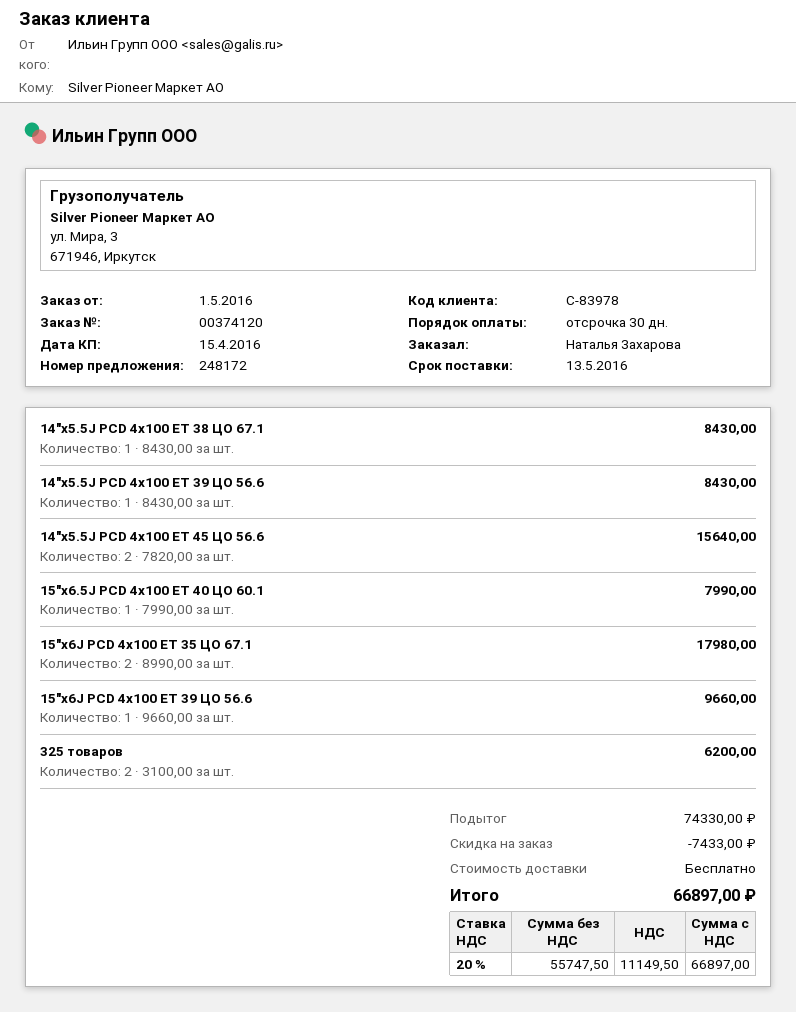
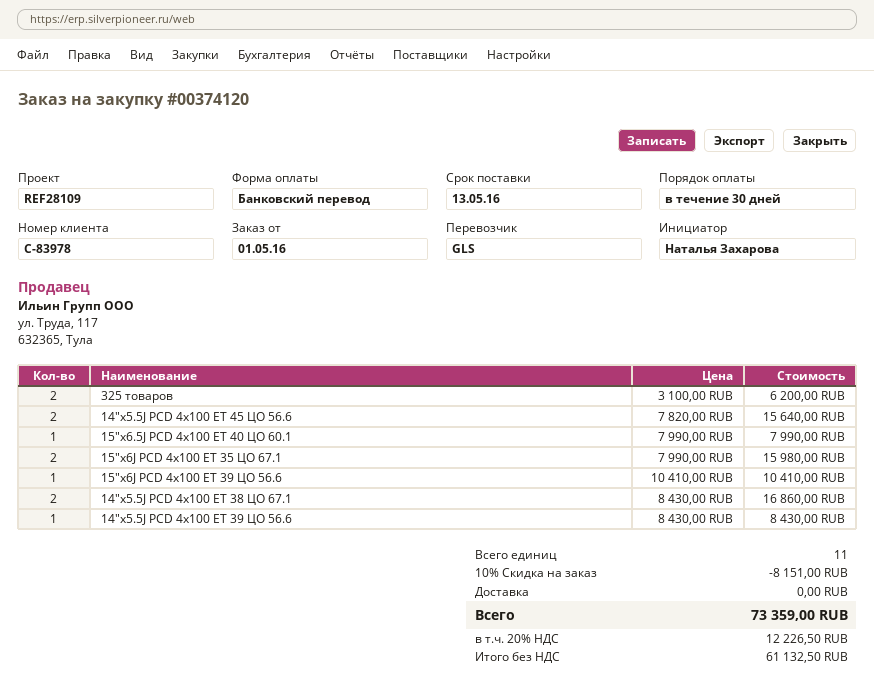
14"x5.5J PCD 4x100 ЕТ 38 ЦО 67.1: 1 x 8430.00 = 8430.00 -> 2 x 8430.00 = 16860.00
15"x6J PCD 4x100 ЕТ 35 ЦО 67.1: 2 x 8990.00 = 17980.00 -> 2 x 7990.00 = 15980.00
15"x6J PCD 4x100 ЕТ 39 ЦО 56.6: 1 x 9660.00 = 9660.00 -> 1 x 10410.00 = 10410.00
discount: 7433.00 -> 8151.00
net: 55747.50 -> 61132.50
tax: 20% = 11149.50 -> 20% = 12226.50
total: 66897.00 -> 73359.00

